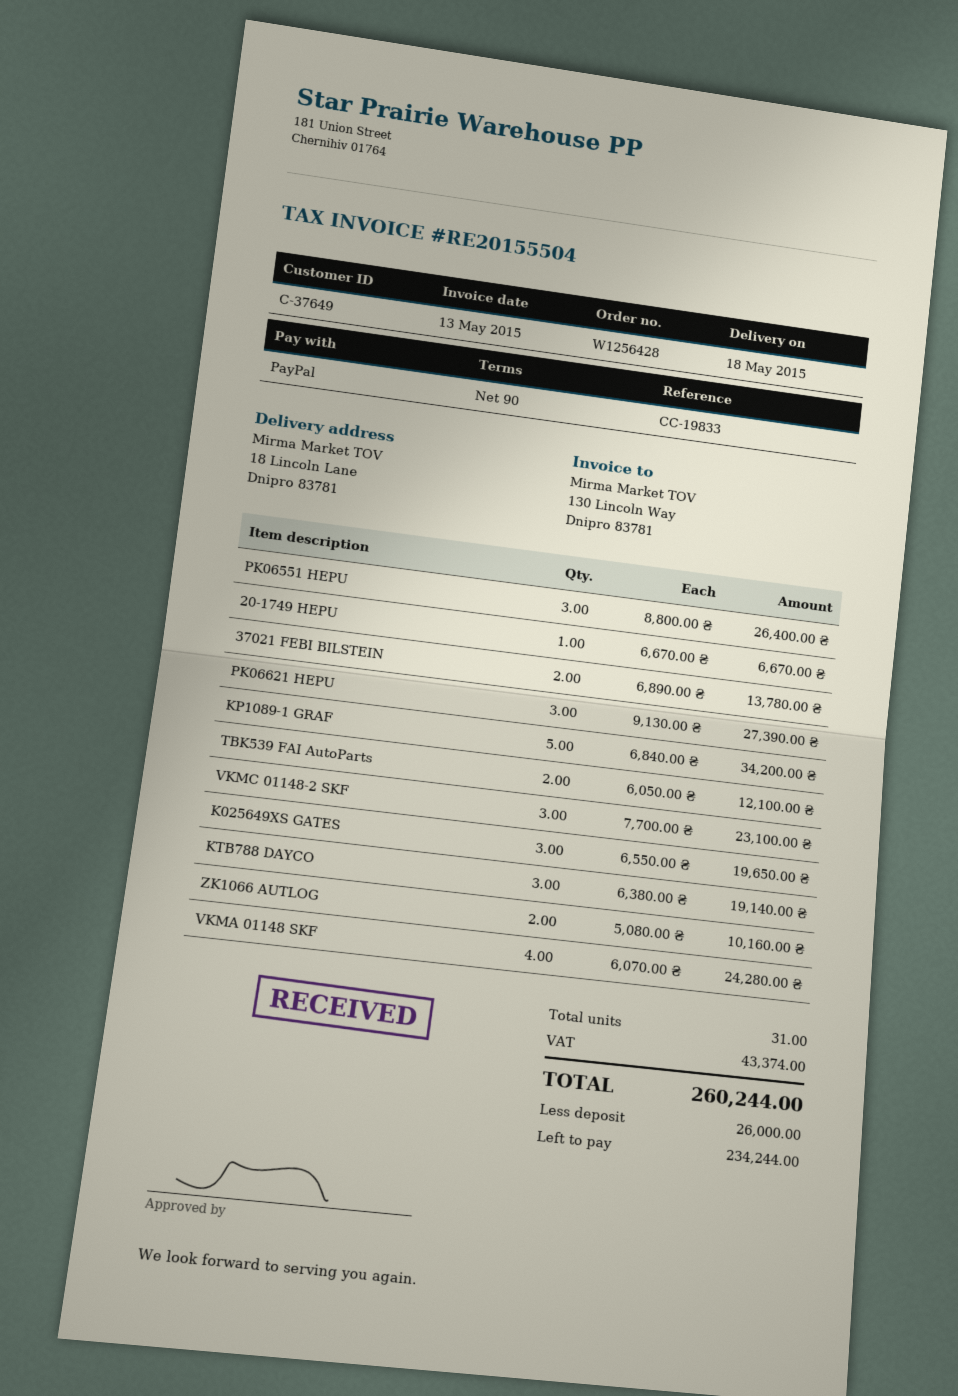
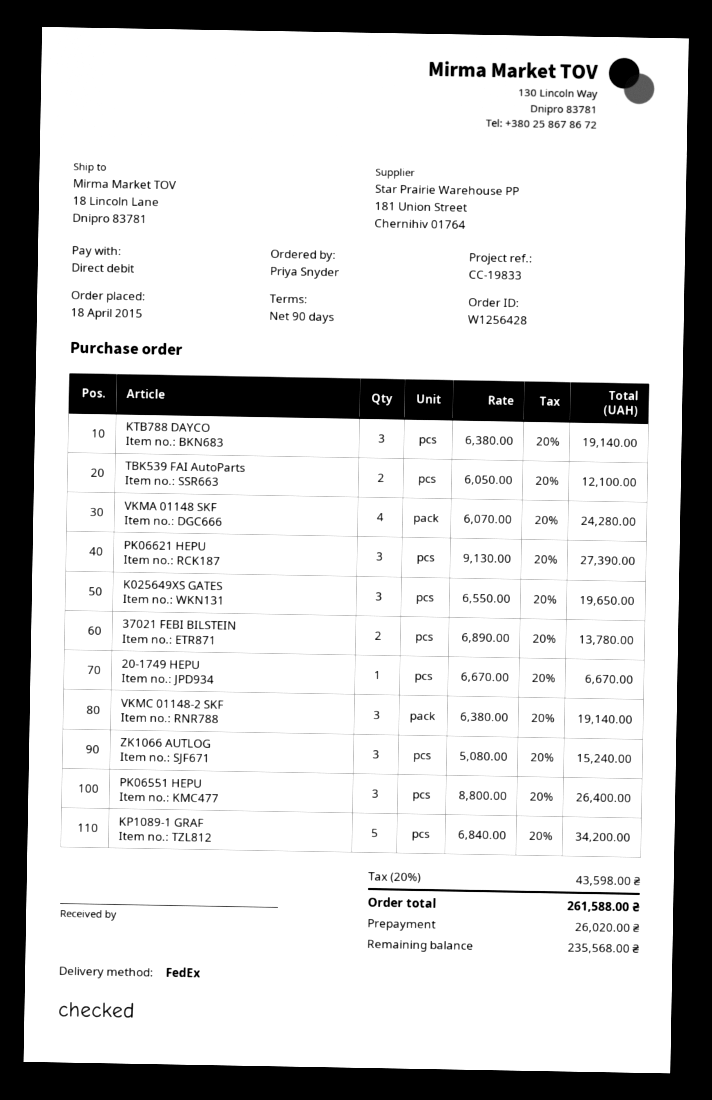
payment method: PayPal -> direct debit
VKMC 01148-2 SKF: 3 x 7700.00 = 23100.00 -> 3 x 6380.00 = 19140.00
ZK1066 AUTLOG: 2 x 5080.00 = 10160.00 -> 3 x 5080.00 = 15240.00
tax: 43374.00 -> 43598.00
total: 260244.00 -> 261588.00
deposit: 26000.00 -> 26020.00
balance: 234244.00 -> 235568.00

